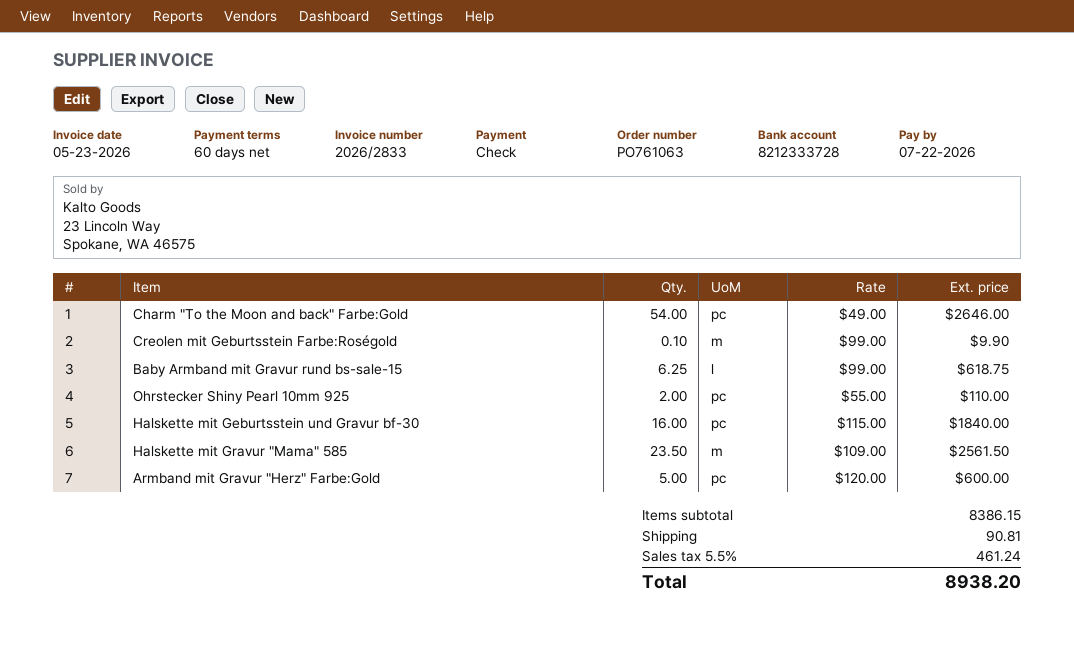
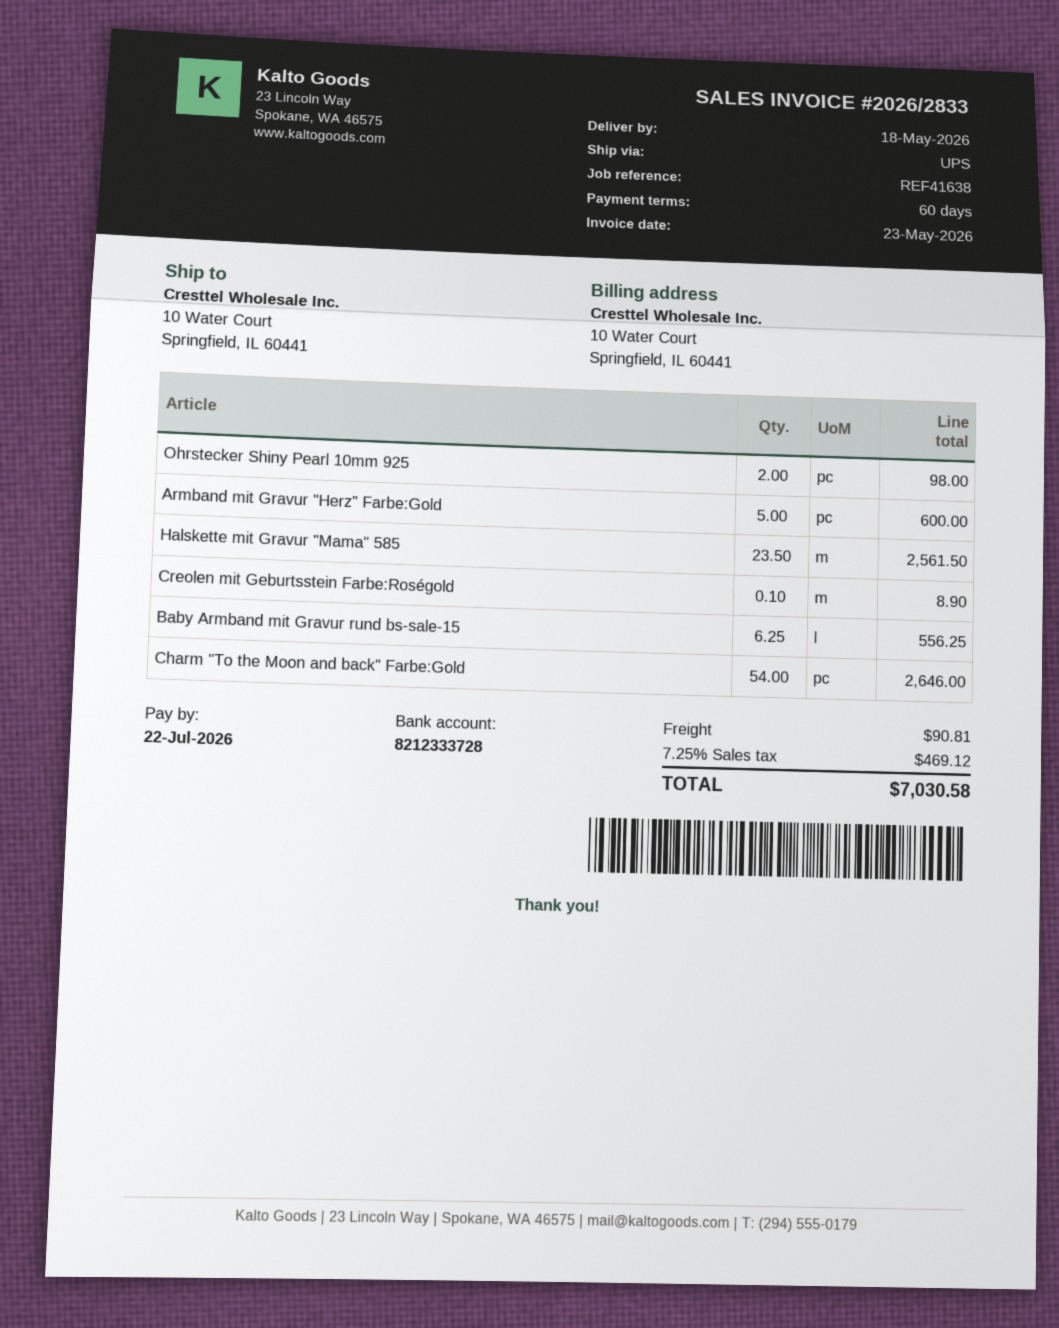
Creolen mit Geburtsstein Farbe:Roségold: 0.1 for 9.90 -> 0.1 for 8.90
Baby Armband mit Gravur rund bs-sale-15: 6.25 for 618.75 -> 6.25 for 556.25
Ohrstecker Shiny Pearl 10mm 925: 2 for 110.00 -> 2 for 98.00
Halskette mit Geburtsstein und Gravur bf-30: 16 for 1840.00 -> none
tax: 5.5% = 461.24 -> 7.25% = 469.12
total: 8938.20 -> 7030.58

